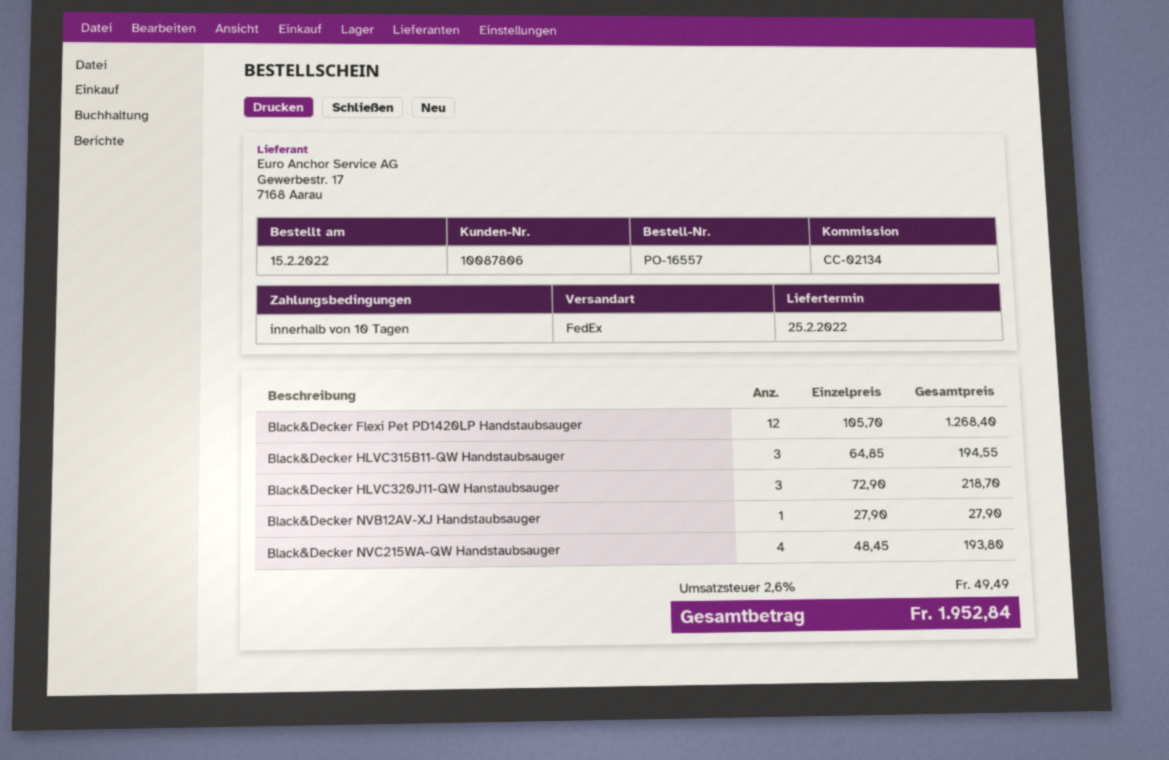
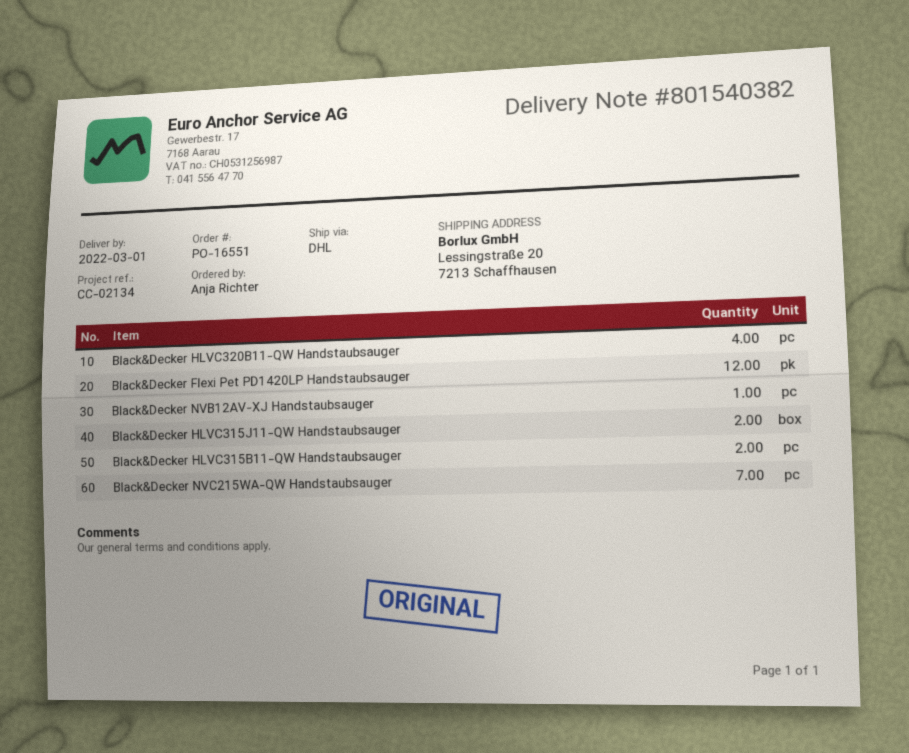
order number: PO-16557 -> PO-16551
delivery date: 2022-02-25 -> 2022-03-01
shipping method: FedEx -> DHL
Black&Decker HLVC315B11-QW Handstaubsauger: 3 -> 2
Black&Decker HLVC320J11-QW Hanstaubsauger: 3 -> none
Black&Decker NVC215WA-QW Handstaubsauger: 4 -> 7
Black&Decker HLVC320B11-QW Handstaubsauger: none -> 4
Black&Decker HLVC315J11-QW Handstaubsauger: none -> 2

